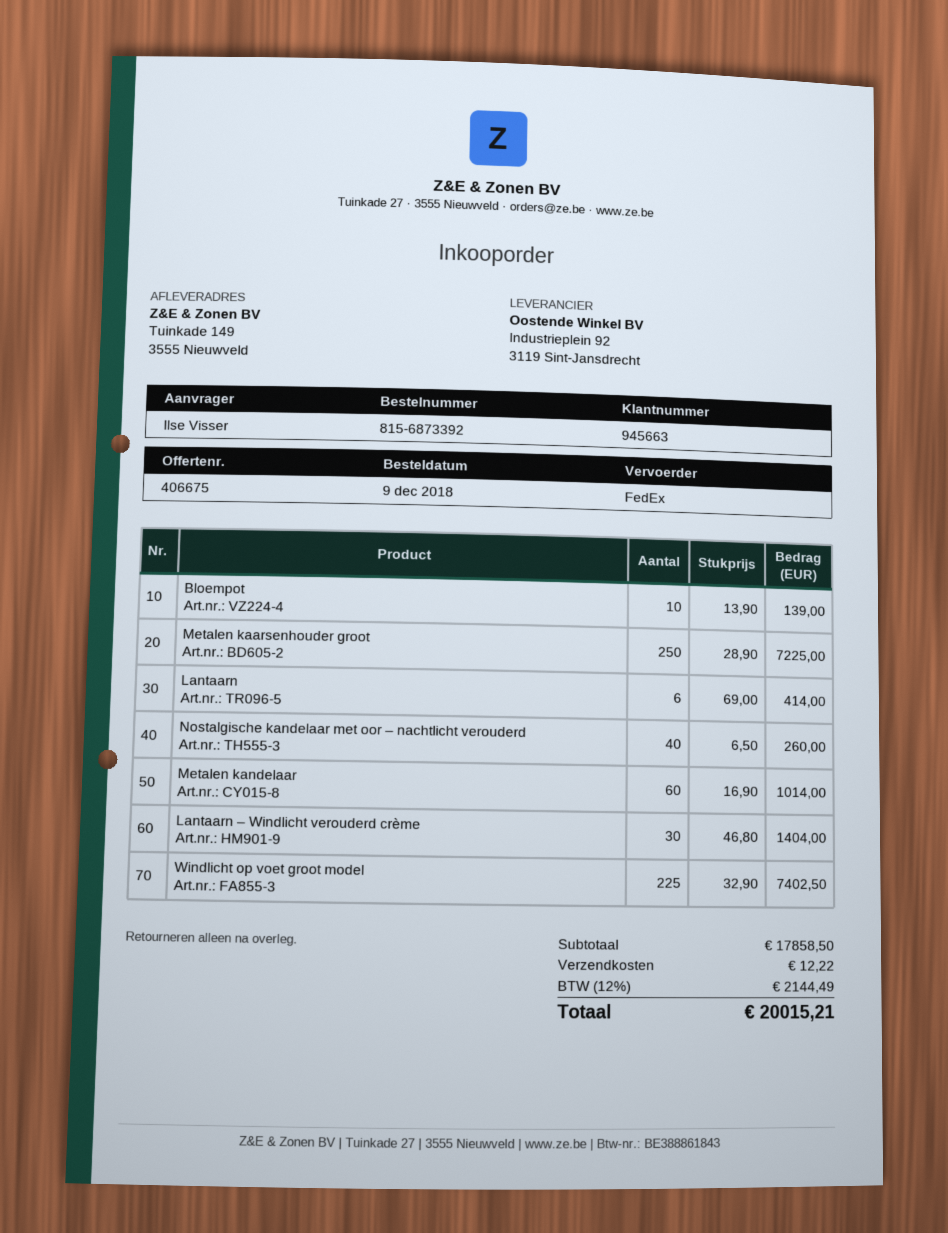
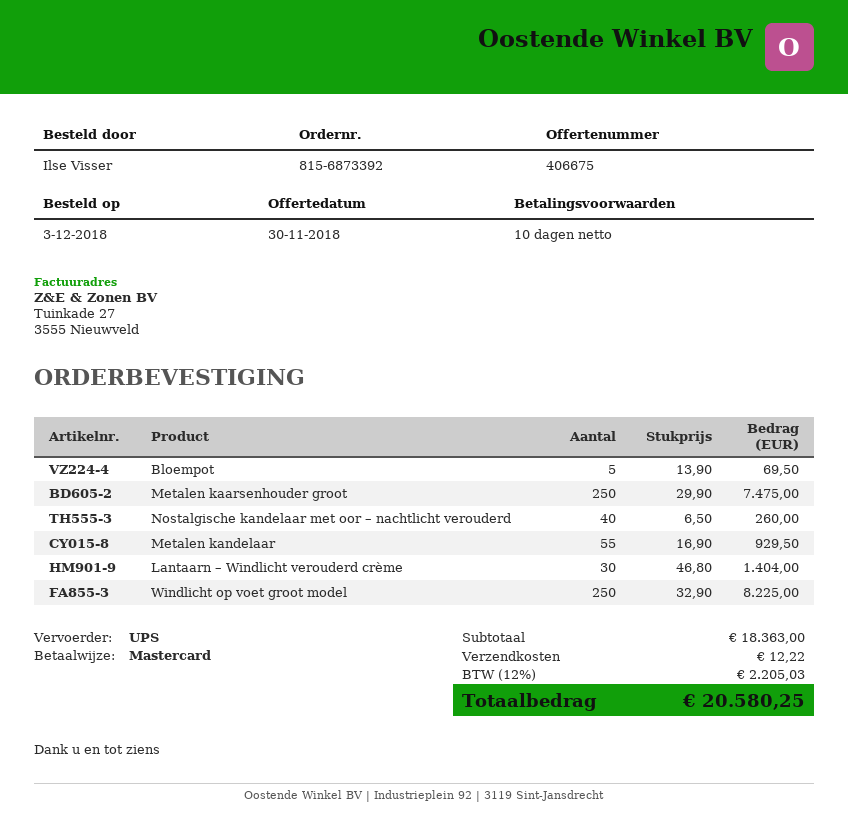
order date: 2018-12-09 -> 2018-12-03
shipping method: FedEx -> UPS
Bloempot: 10 x 13.90 = 139.00 -> 5 x 13.90 = 69.50
Metalen kaarsenhouder groot: 250 x 28.90 = 7225.00 -> 250 x 29.90 = 7475.00
Lantaarn: 6 x 69.00 = 414.00 -> none
Metalen kandelaar: 60 x 16.90 = 1014.00 -> 55 x 16.90 = 929.50
Windlicht op voet groot model: 225 x 32.90 = 7402.50 -> 250 x 32.90 = 8225.00
subtotal: 17858.50 -> 18363.00
tax: 12% = 2144.49 -> 12% = 2205.03
total: 20015.21 -> 20580.25

